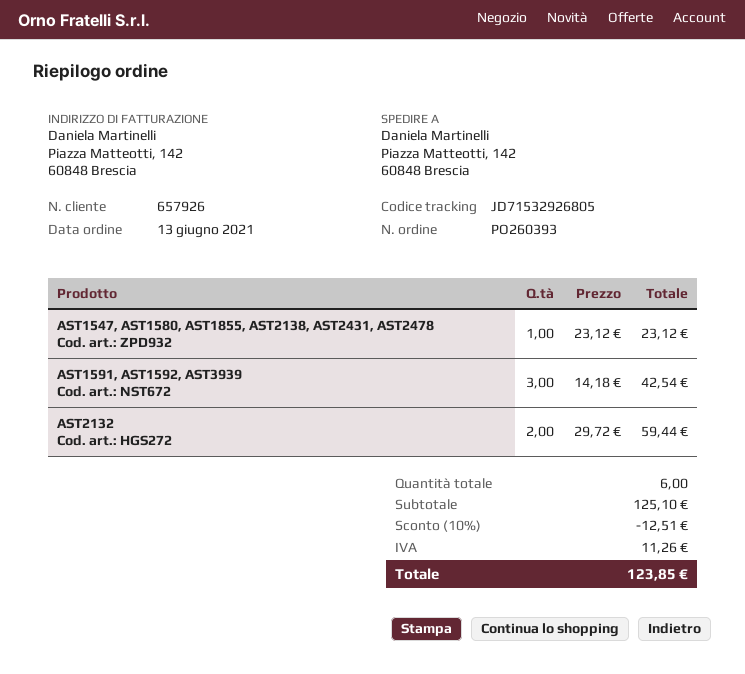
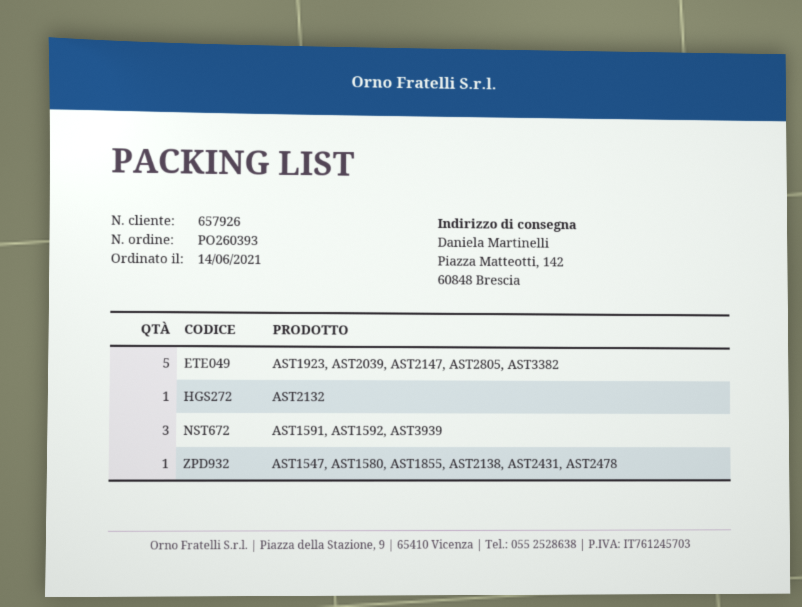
order date: 2021-06-13 -> 2021-06-14
AST2132: 2 -> 1
AST1923, AST2039, AST2147, AST2805, AST3382: none -> 5

